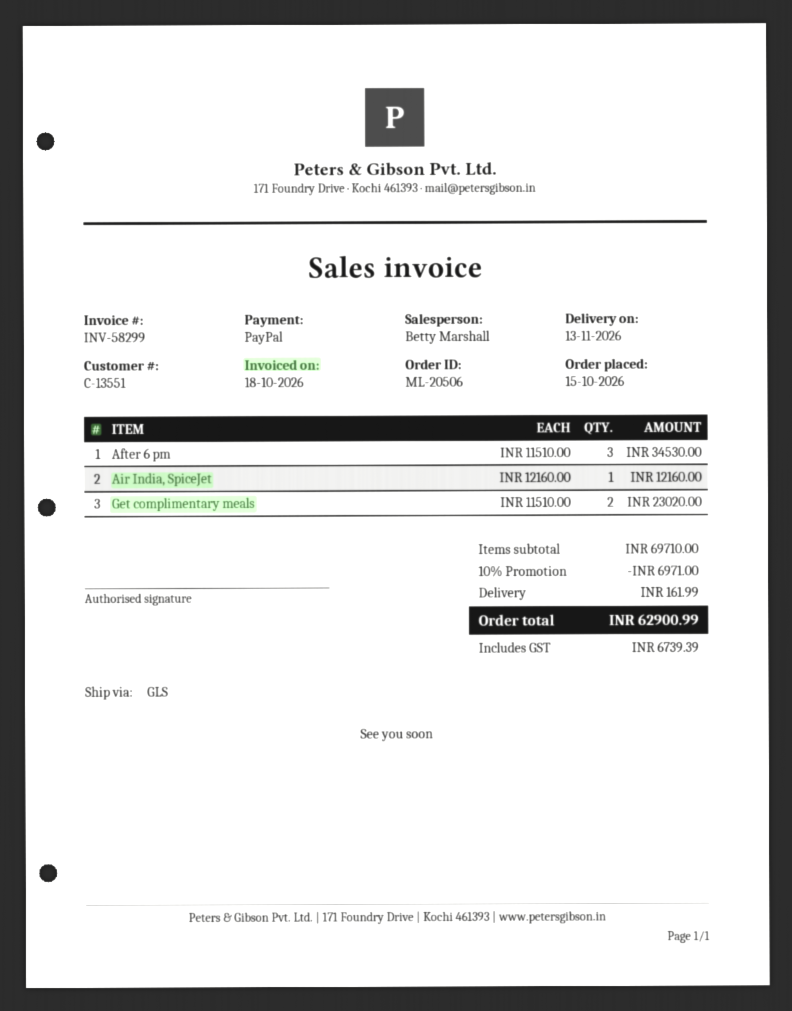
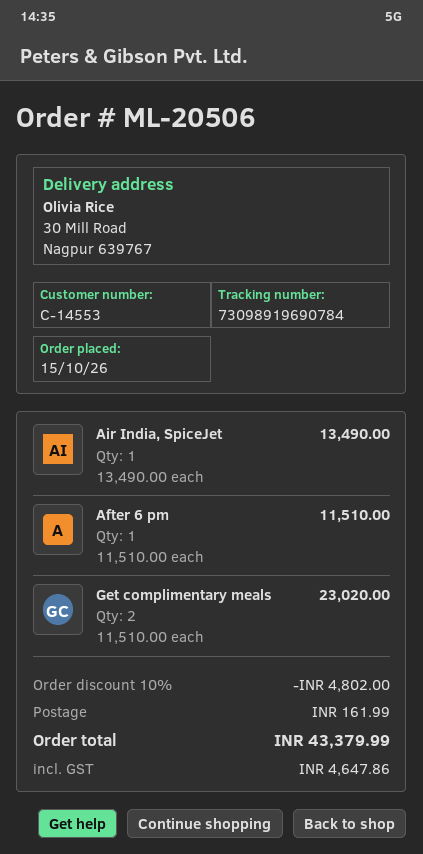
customer number: C-13551 -> C-14553
After 6 pm: 3 x 11510.00 = 34530.00 -> 1 x 11510.00 = 11510.00
Air India, SpiceJet: 1 x 12160.00 = 12160.00 -> 1 x 13490.00 = 13490.00
discount: 10% = 6971.00 -> 10% = 4802.00
tax: 6739.39 -> 4647.86
total: 62900.99 -> 43379.99

